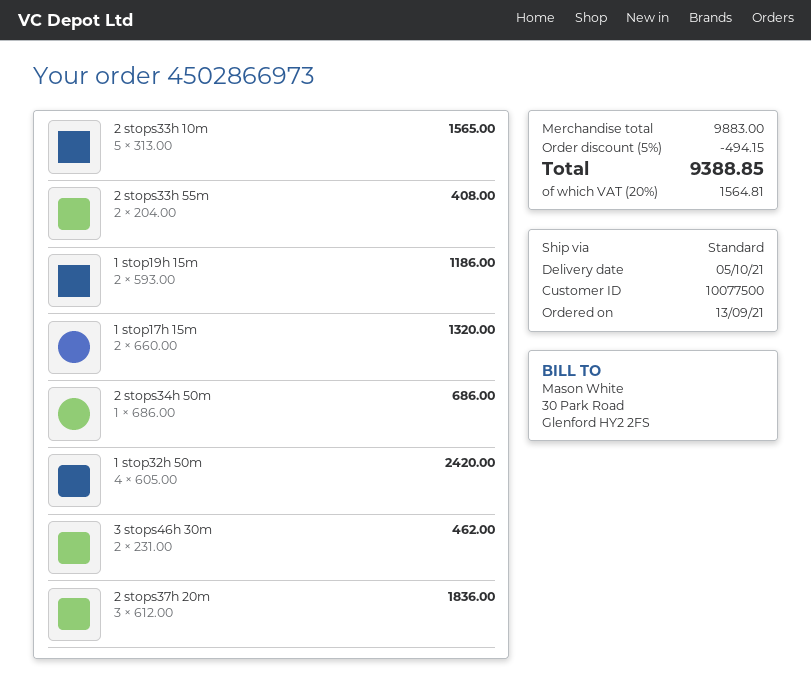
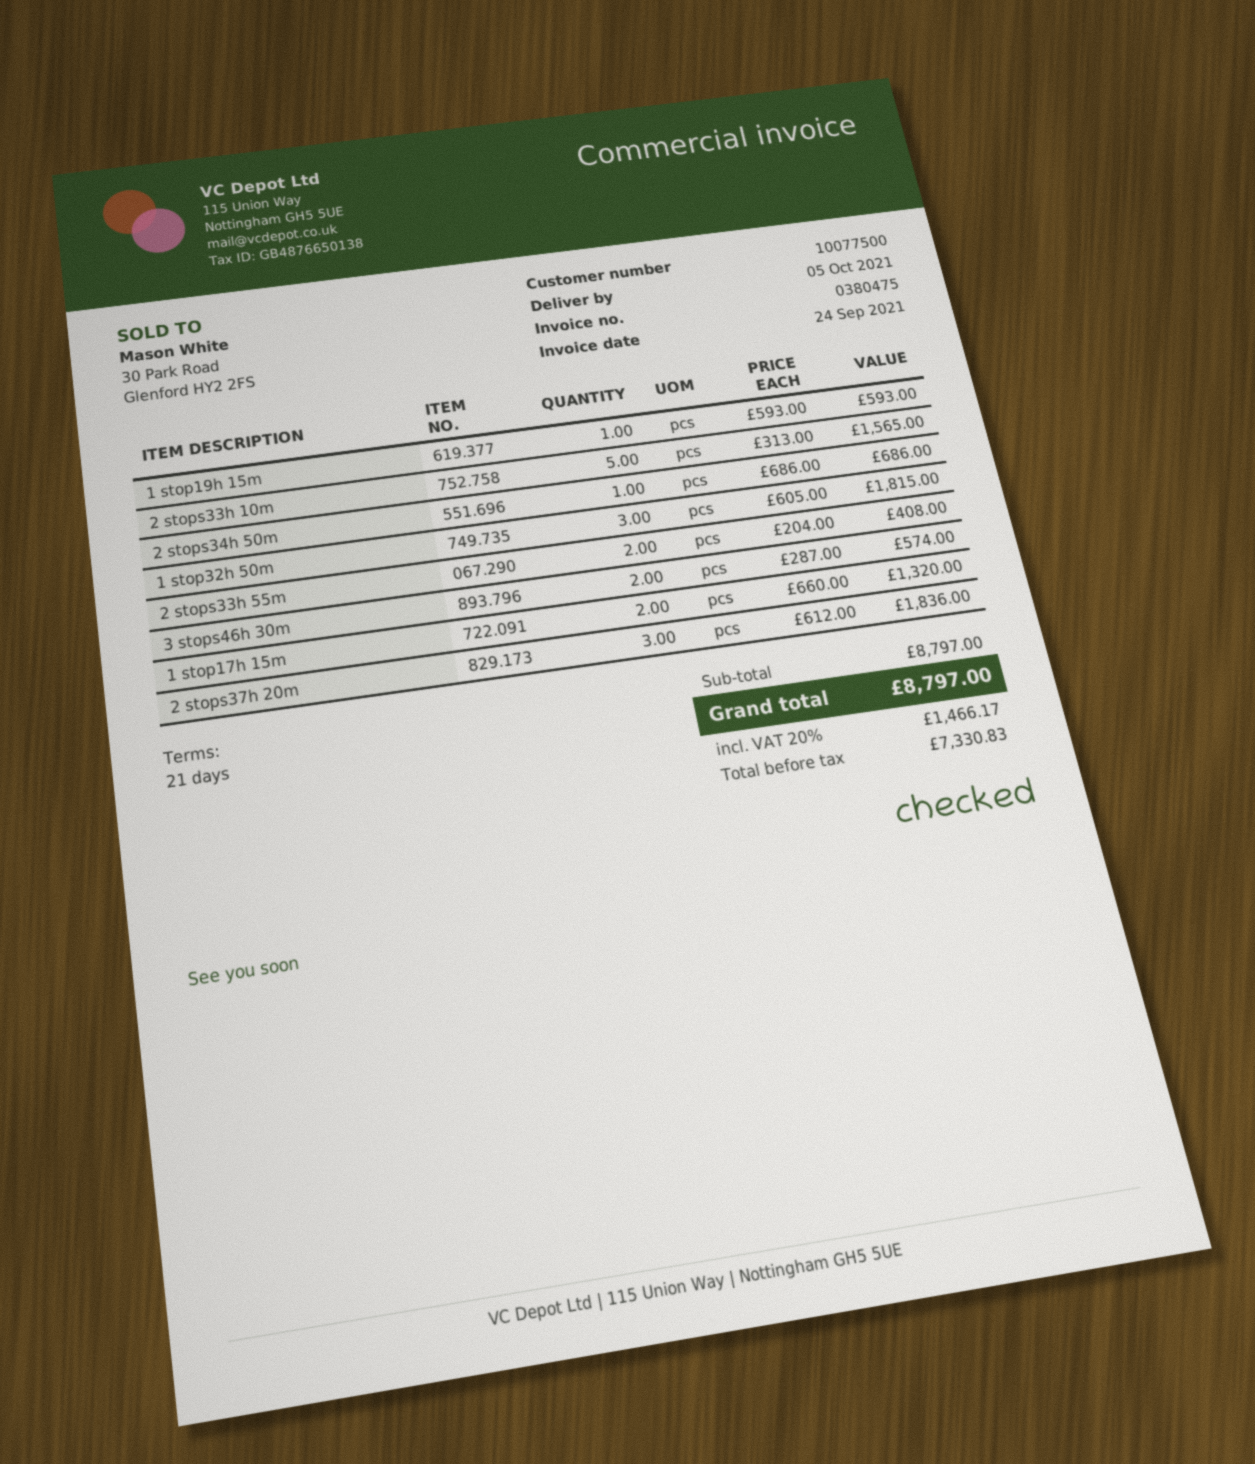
1 stop19h 15m: 2 x 593.00 = 1186.00 -> 1 x 593.00 = 593.00
1 stop32h 50m: 4 x 605.00 = 2420.00 -> 3 x 605.00 = 1815.00
3 stops46h 30m: 2 x 231.00 = 462.00 -> 2 x 287.00 = 574.00
subtotal: 9883.00 -> 8797.00
discount: 5% = 494.15 -> none
tax: 20% = 1564.81 -> 20% = 1466.17
total: 9388.85 -> 8797.00

